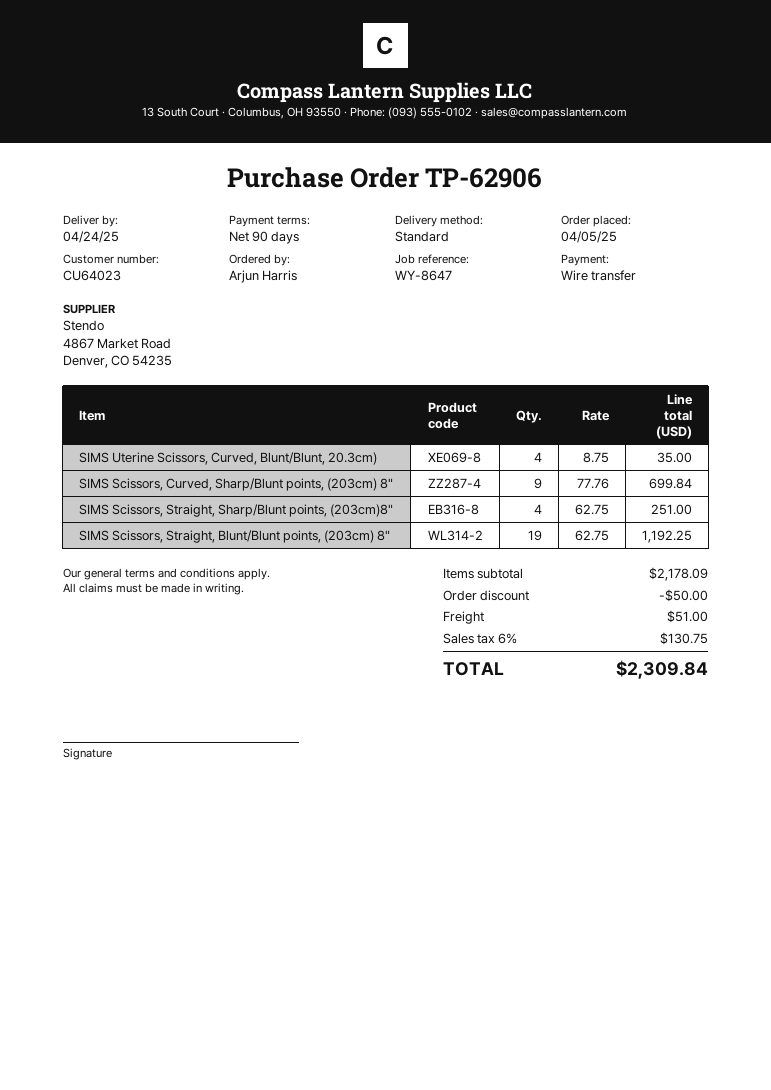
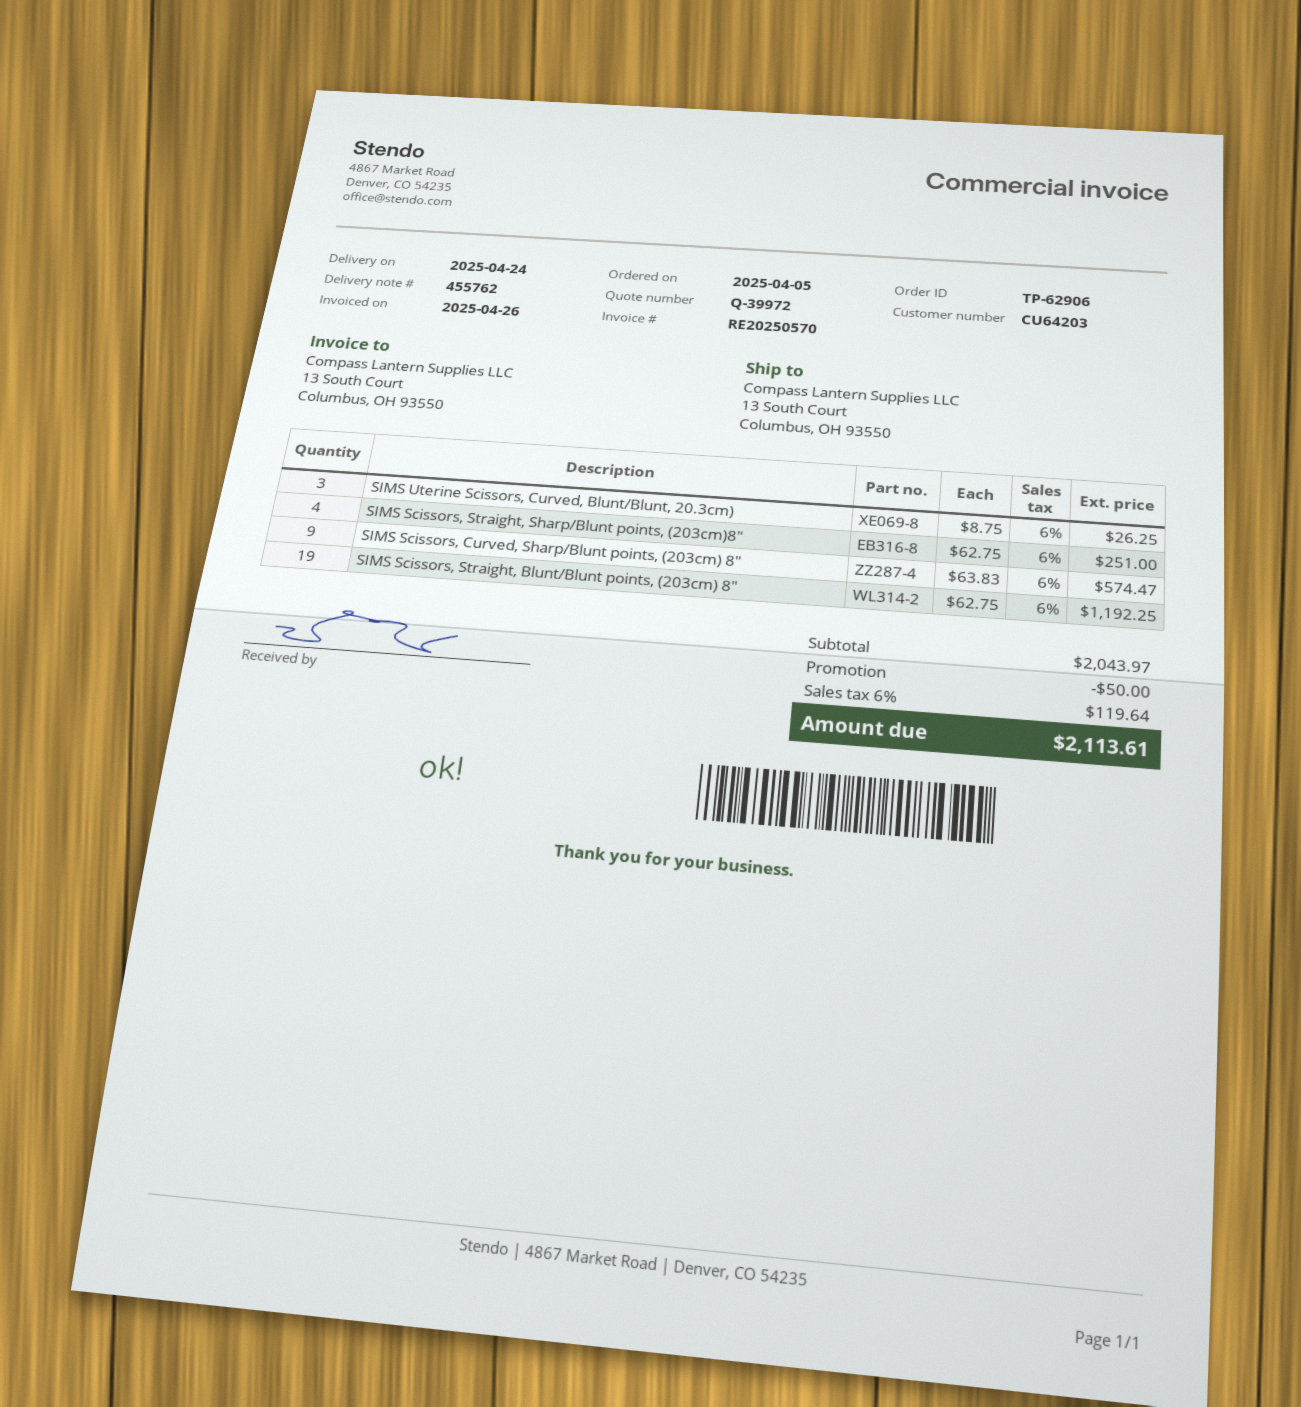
customer number: CU64023 -> CU64203
SIMS Uterine Scissors, Curved, Blunt/Blunt, 20.3cm): 4 x 8.75 = 35.00 -> 3 x 8.75 = 26.25
SIMS Scissors, Curved, Sharp/Blunt points, (203cm) 8": 9 x 77.76 = 699.84 -> 9 x 63.83 = 574.47
subtotal: 2178.09 -> 2043.97
shipping: 51.00 -> none
tax: 6% = 130.75 -> 6% = 119.64
total: 2309.84 -> 2113.61

